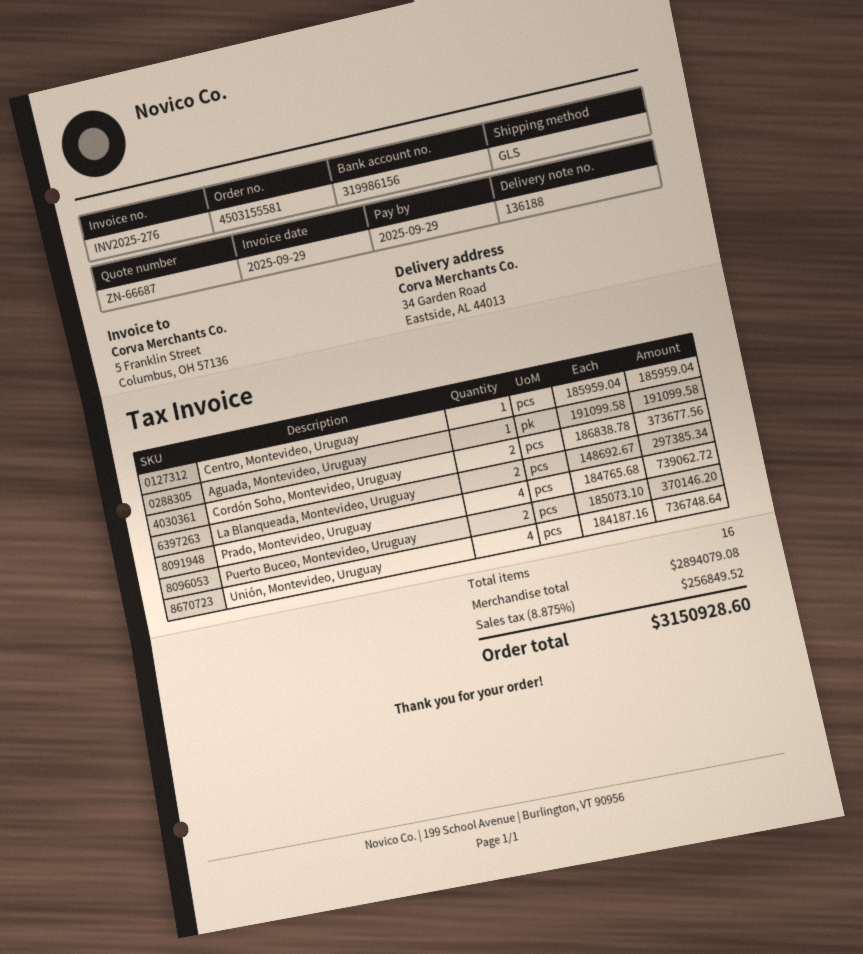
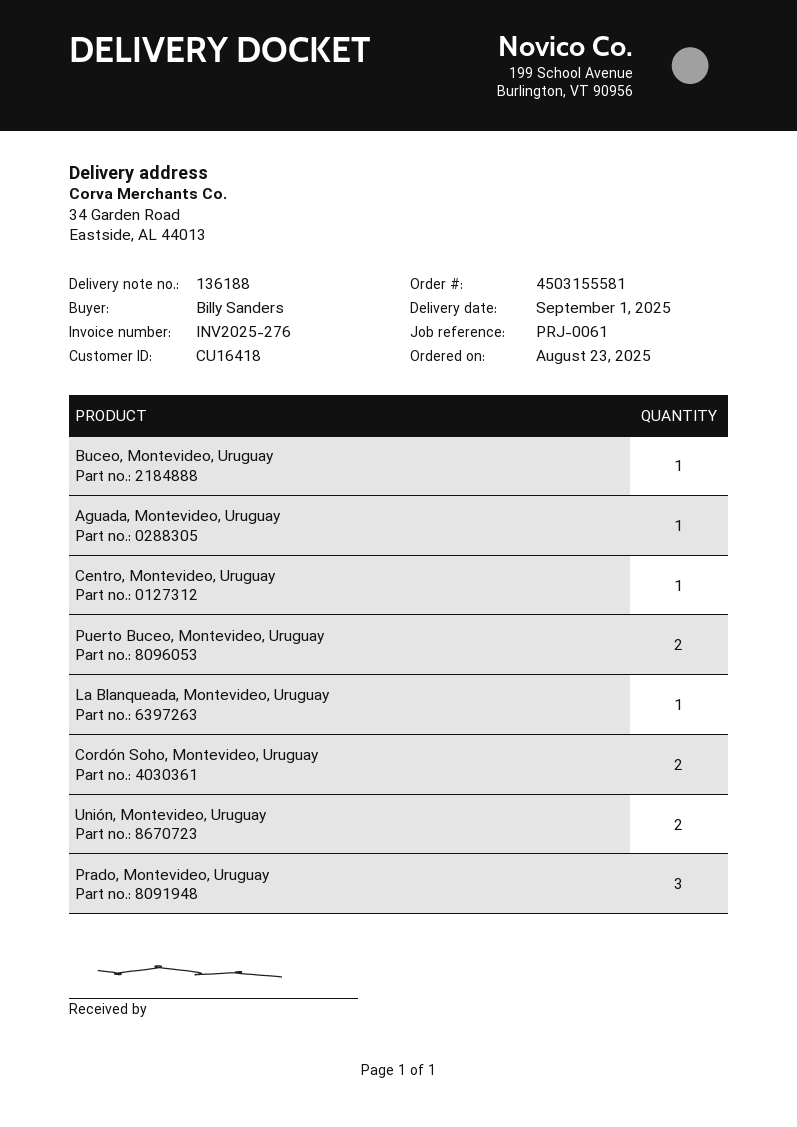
La Blanqueada, Montevideo, Uruguay: 2 -> 1
Prado, Montevideo, Uruguay: 4 -> 3
Unión, Montevideo, Uruguay: 4 -> 2
Buceo, Montevideo, Uruguay: none -> 1

